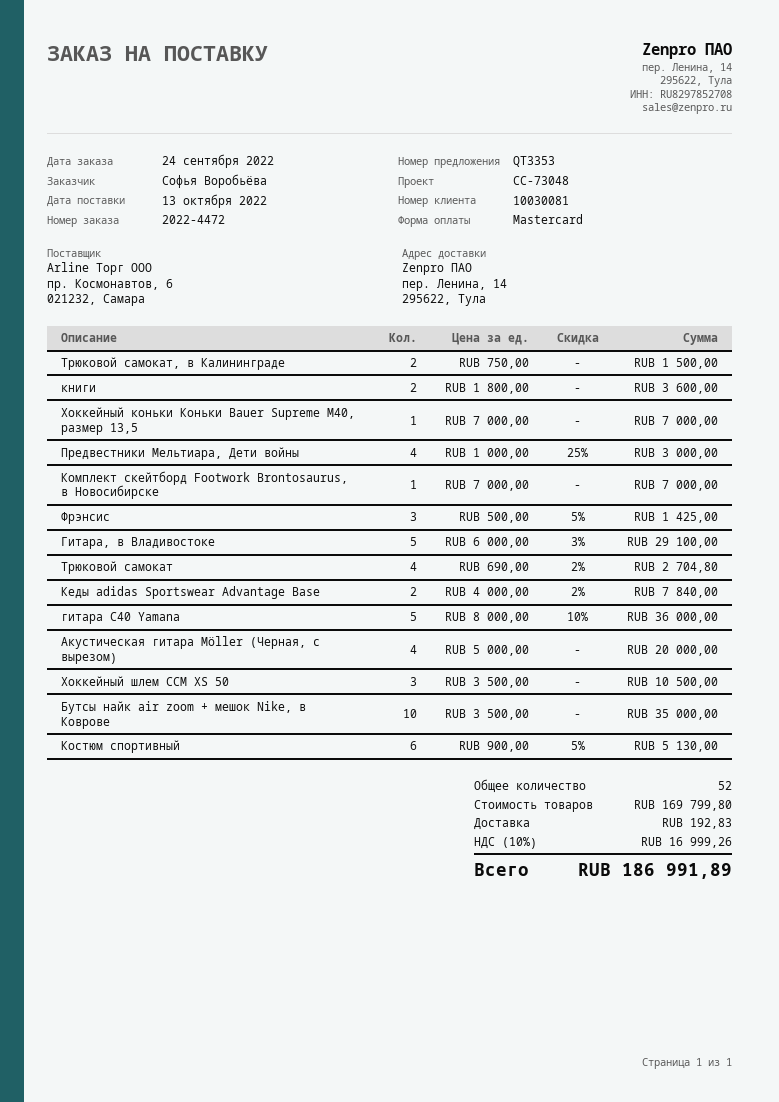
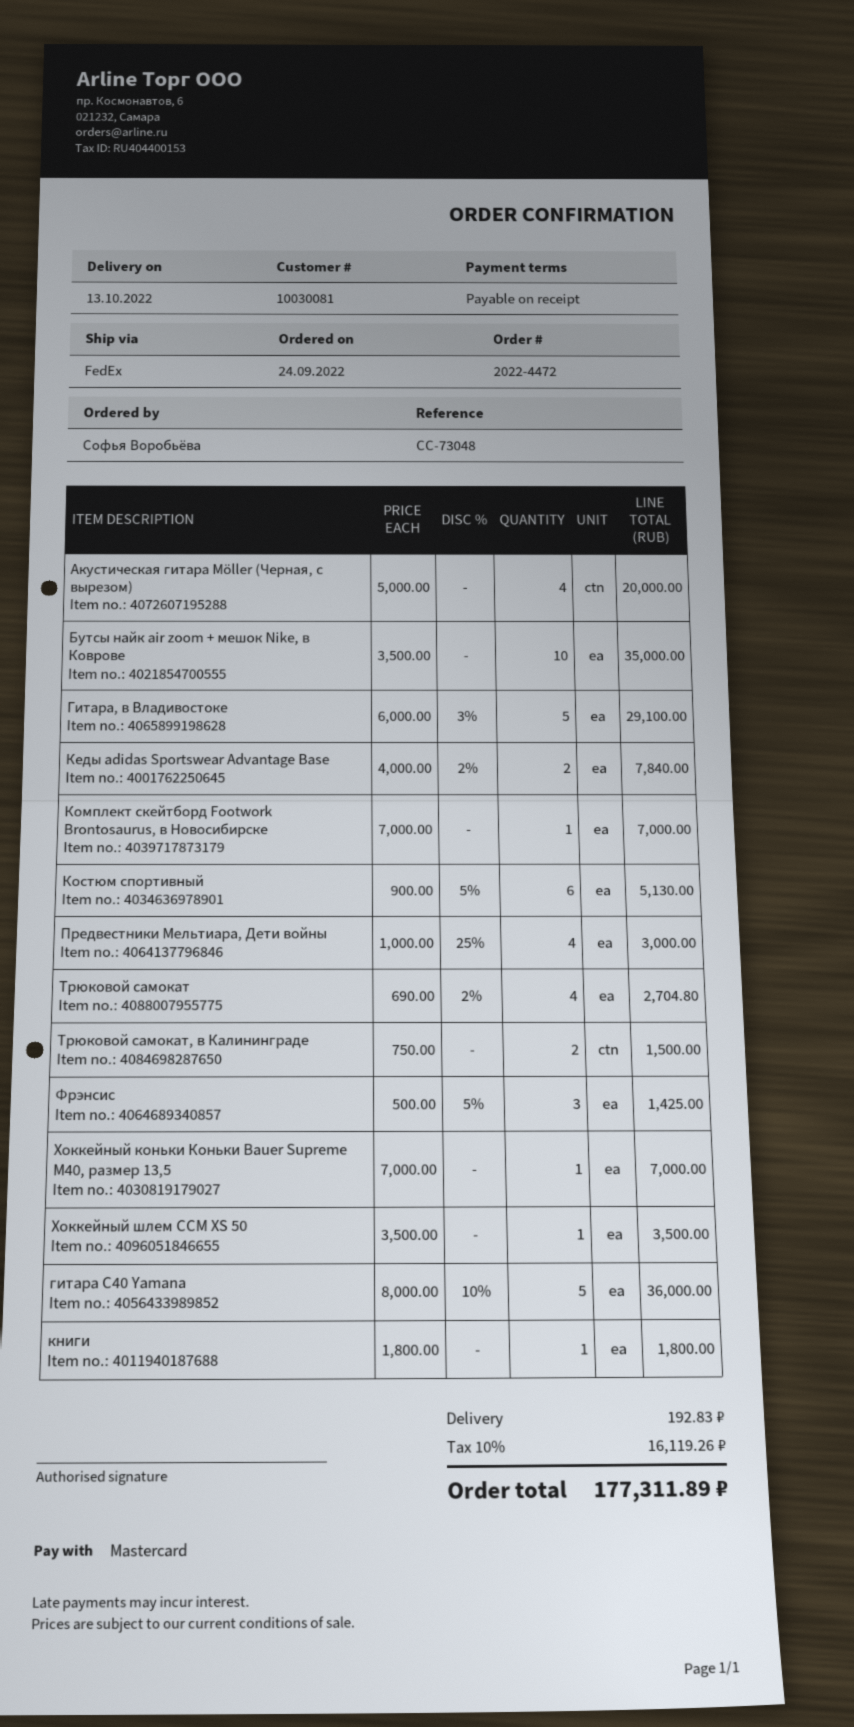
книги: 2 x 1800.00 = 3600.00 -> 1 x 1800.00 = 1800.00
Хоккейный шлем CCM XS 50: 3 x 3500.00 = 10500.00 -> 1 x 3500.00 = 3500.00
tax: 10% = 16999.26 -> 10% = 16119.26
total: 186991.89 -> 177311.89

